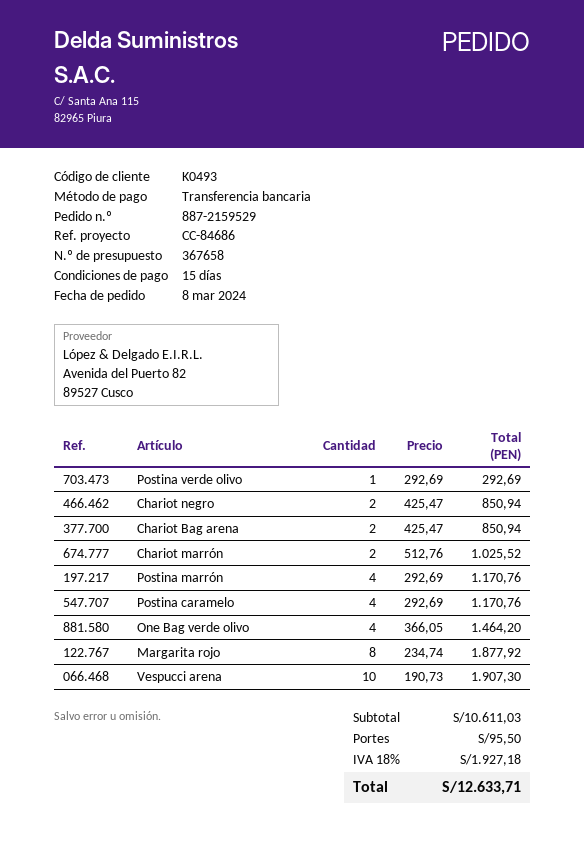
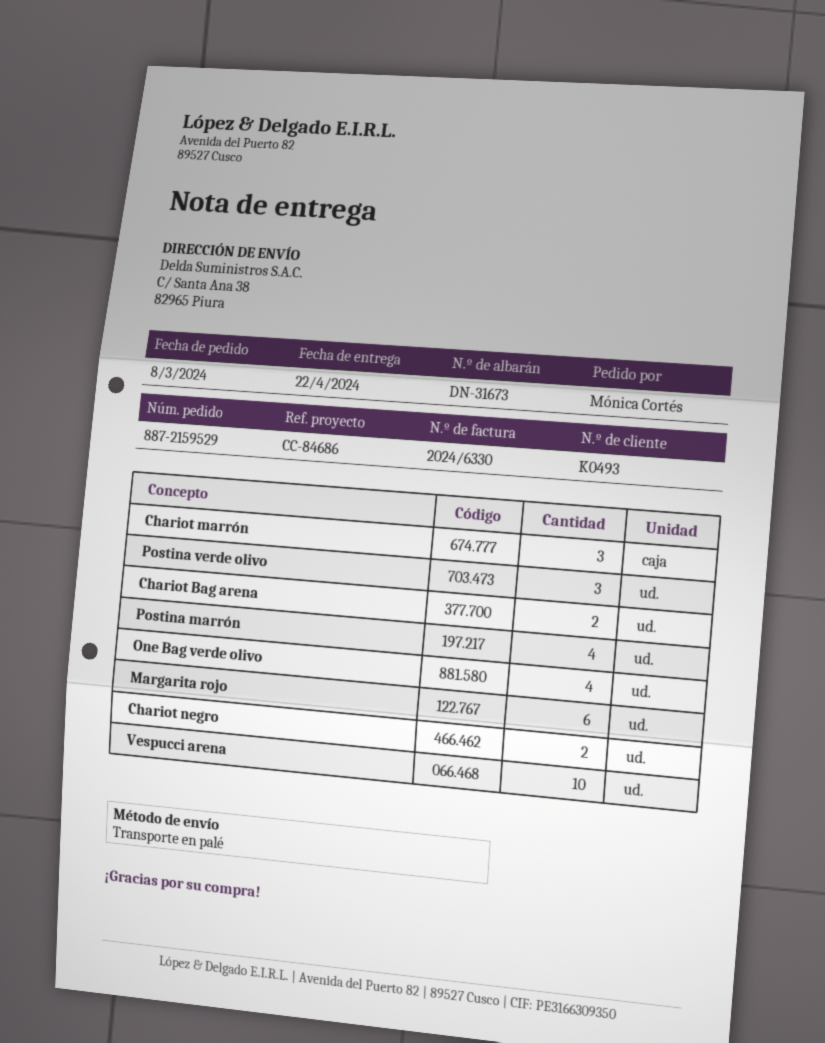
Postina verde olivo: 1 -> 3
Chariot marrón: 2 -> 3
Postina caramelo: 4 -> none
Margarita rojo: 8 -> 6

